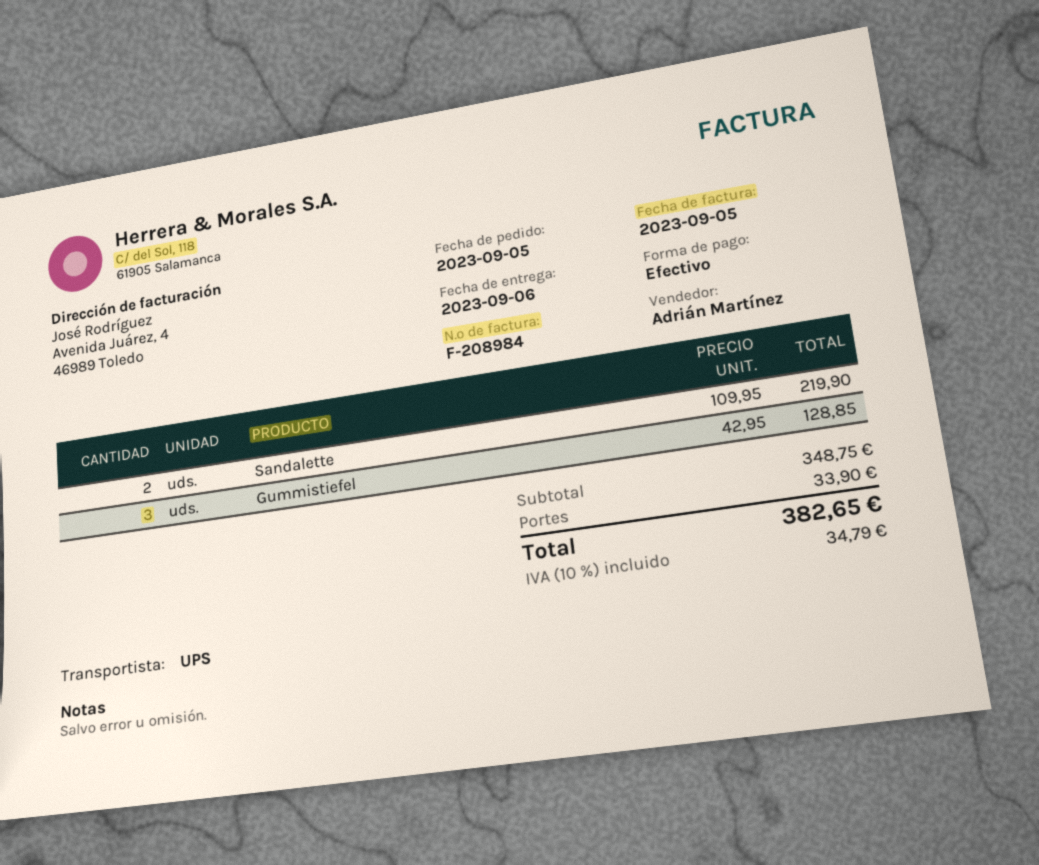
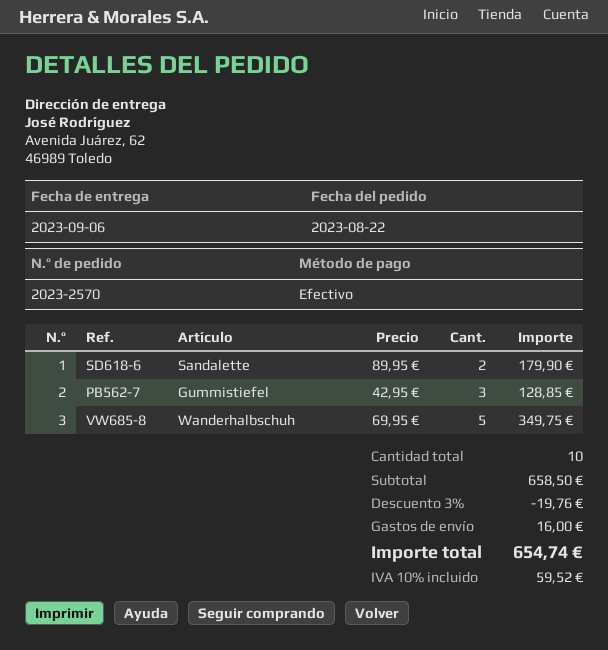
order date: 2023-09-05 -> 2023-08-22
Sandalette: 2 x 109.95 = 219.90 -> 2 x 89.95 = 179.90
Wanderhalbschuh: none -> 5 x 69.95 = 349.75
subtotal: 348.75 -> 658.50
discount: none -> 3% = 19.76
shipping: 33.90 -> 16.00
tax: 10% = 34.79 -> 10% = 59.52
total: 382.65 -> 654.74

